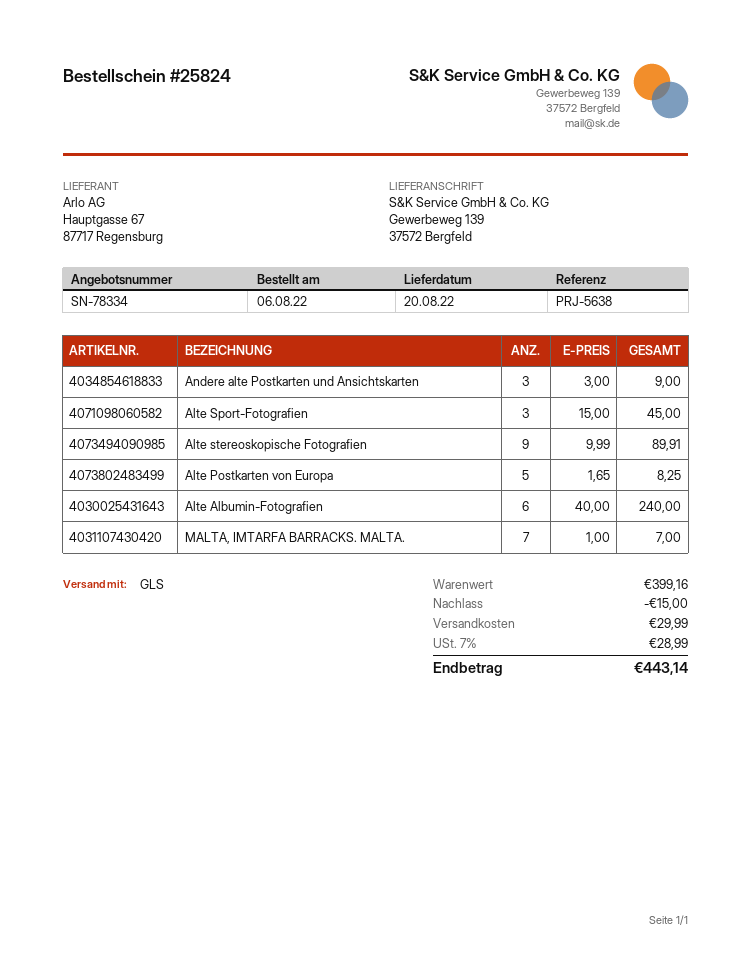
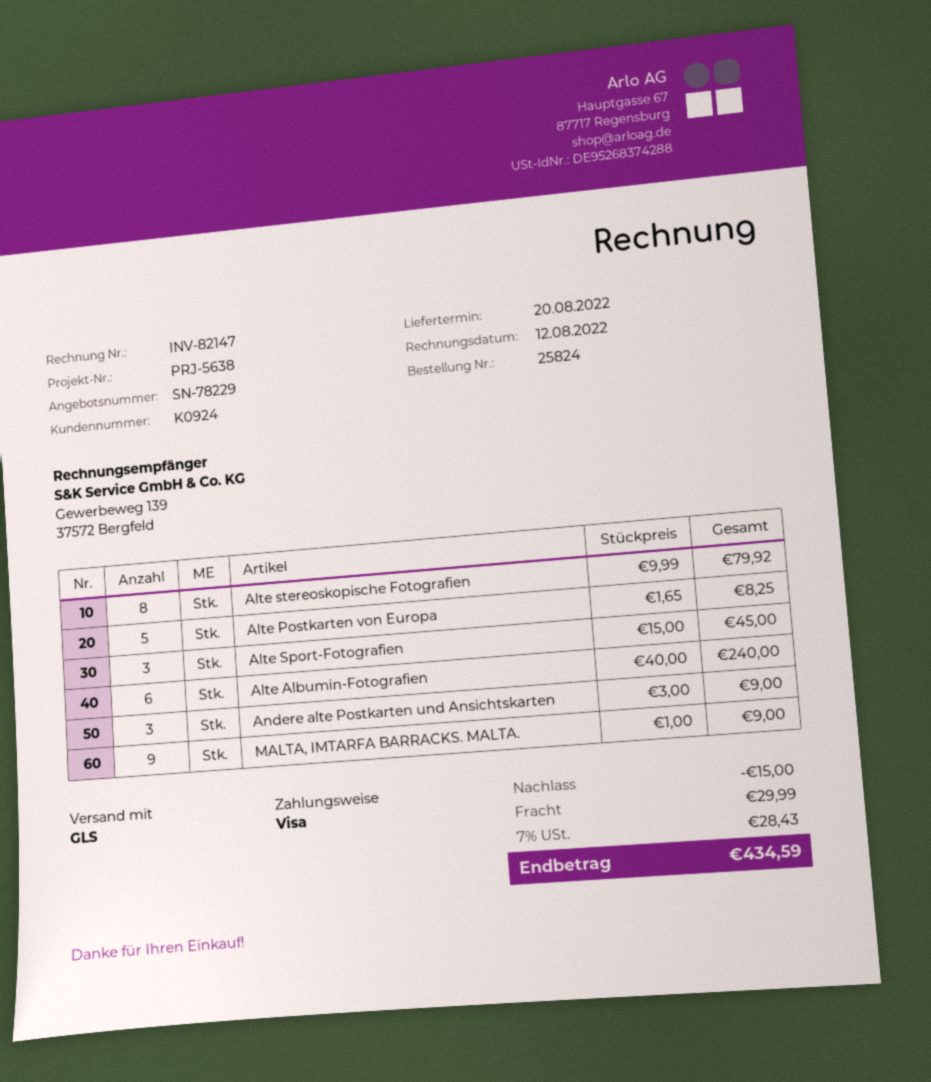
quote number: SN-78334 -> SN-78229
Alte stereoskopische Fotografien: 9 x 9.99 = 89.91 -> 8 x 9.99 = 79.92
MALTA, IMTARFA BARRACKS. MALTA.: 7 x 1.00 = 7.00 -> 9 x 1.00 = 9.00
tax: 7% = 28.99 -> 7% = 28.43
total: 443.14 -> 434.59

